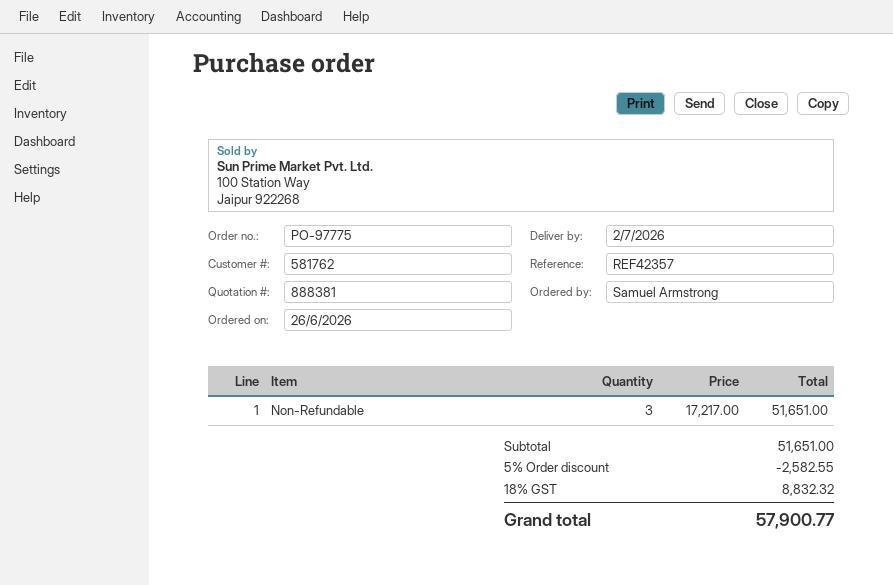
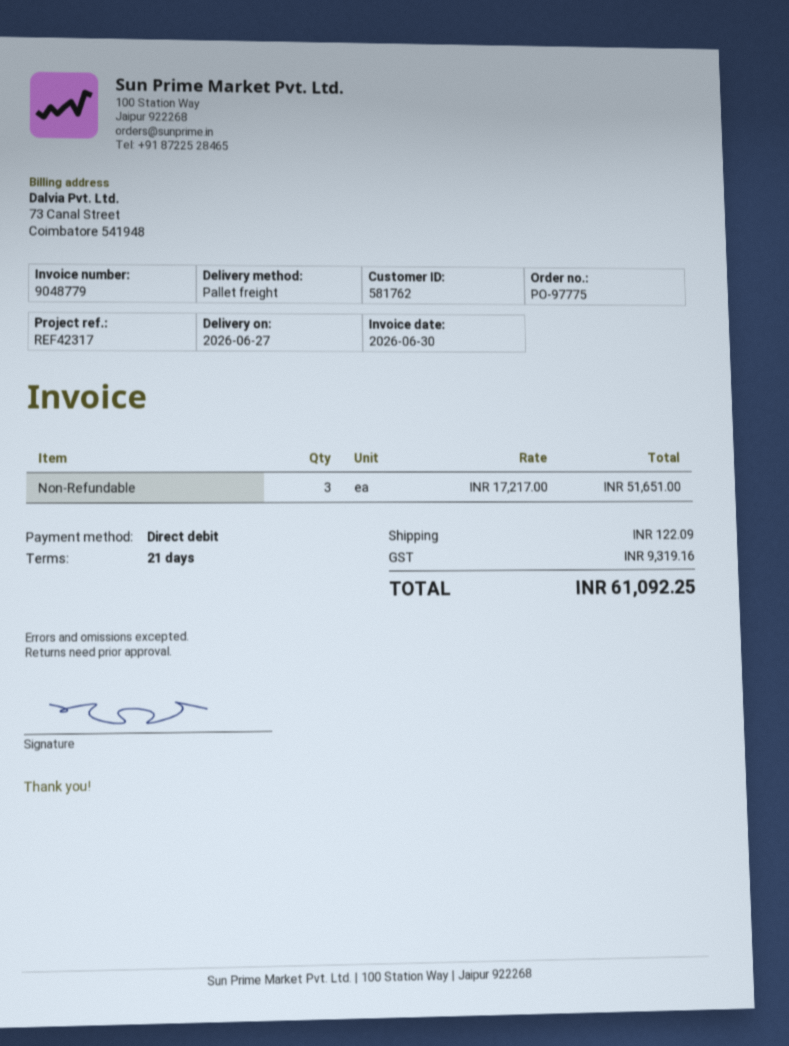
delivery date: 2026-07-02 -> 2026-06-27
reference: REF42357 -> REF42317
discount: 5% = 2582.55 -> none
shipping: none -> 122.09
tax: 8832.32 -> 9319.16
total: 57900.77 -> 61092.25

